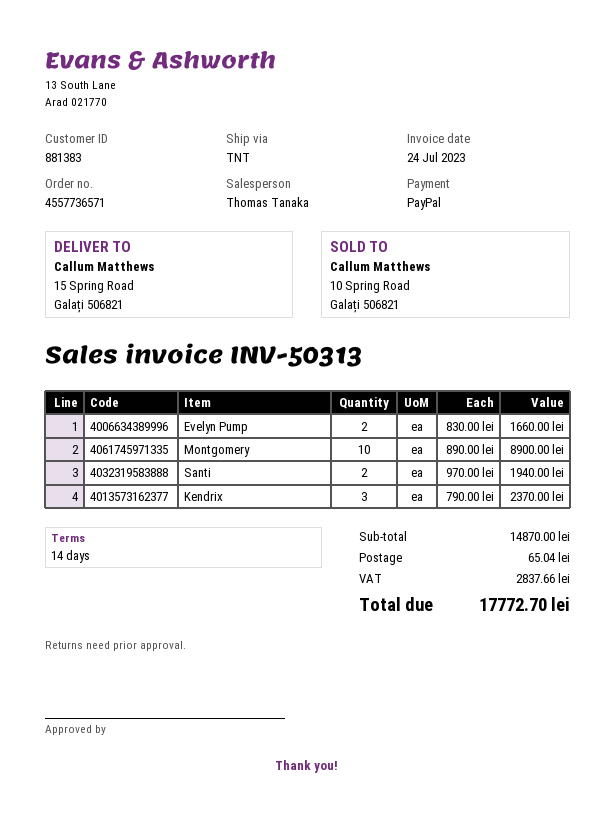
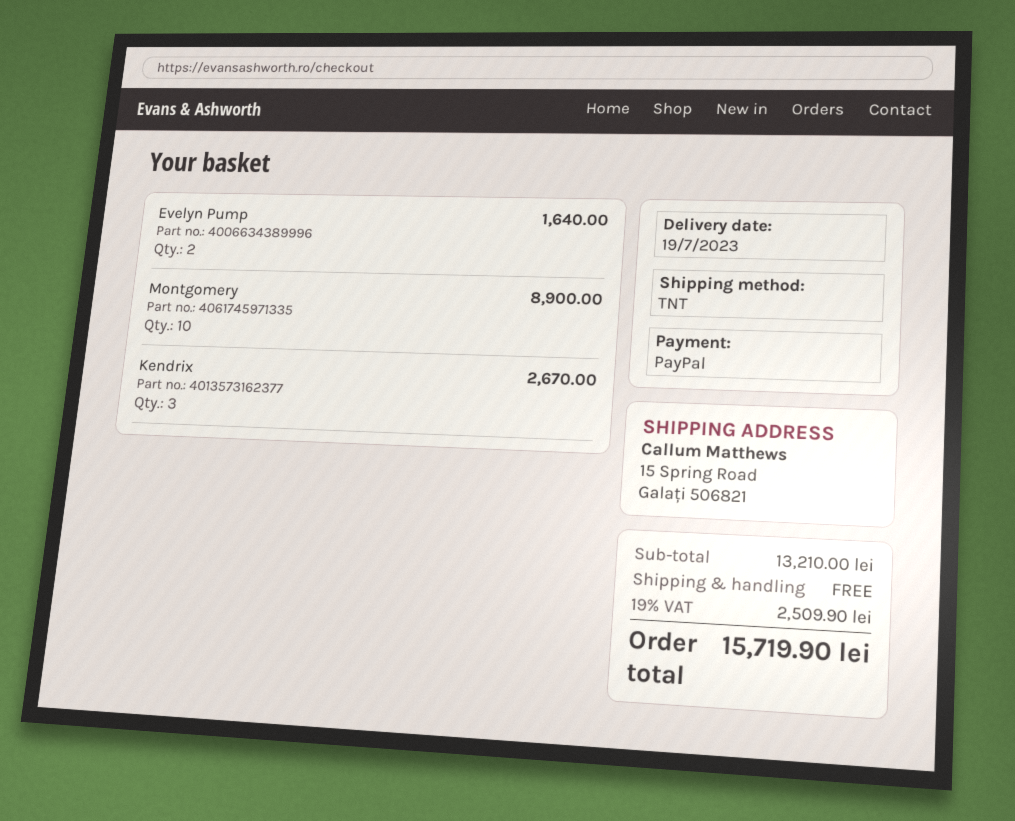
Evelyn Pump: 2 for 1660.00 -> 2 for 1640.00
Santi: 2 for 1940.00 -> none
Kendrix: 3 for 2370.00 -> 3 for 2670.00
subtotal: 14870.00 -> 13210.00
shipping: 65.04 -> 0.00
tax: 2837.66 -> 2509.90
total: 17772.70 -> 15719.90

